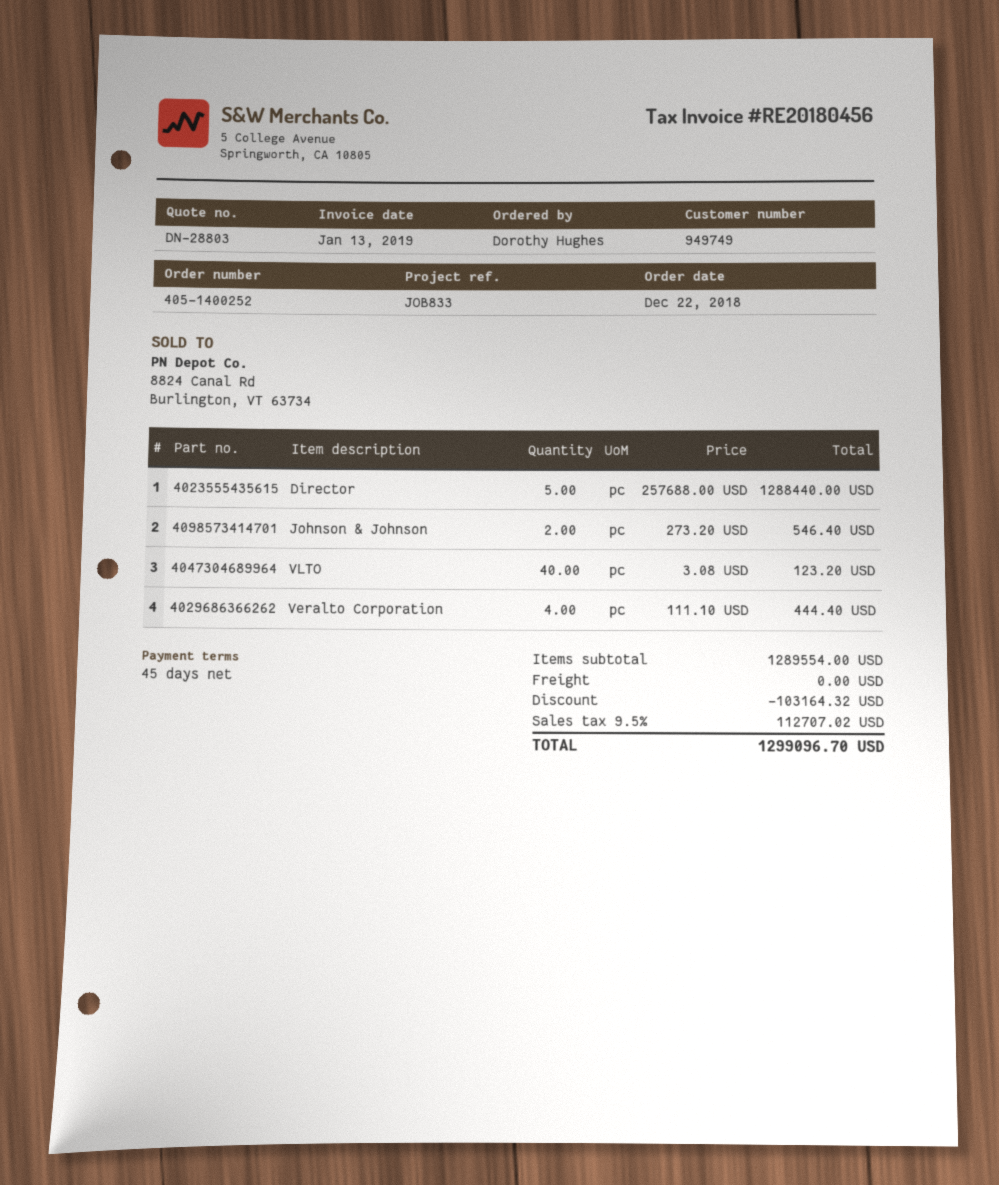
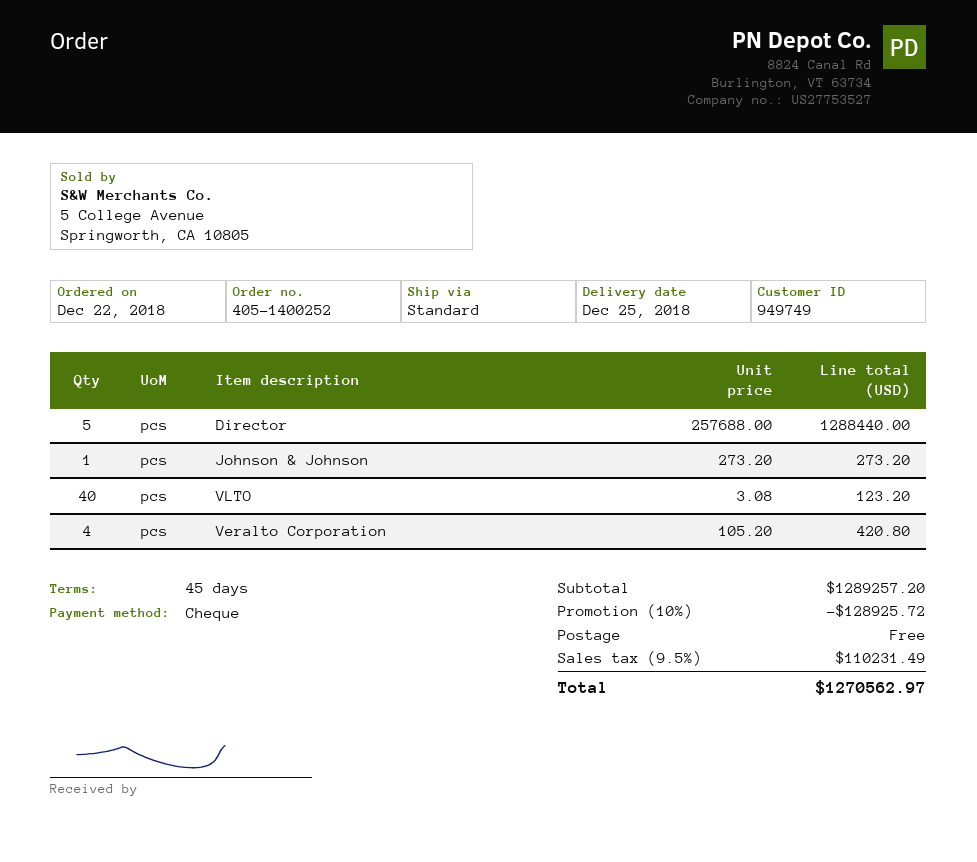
Johnson & Johnson: 2 x 273.20 = 546.40 -> 1 x 273.20 = 273.20
Veralto Corporation: 4 x 111.10 = 444.40 -> 4 x 105.20 = 420.80
subtotal: 1289554.00 -> 1289257.20
discount: 103164.32 -> 128925.72
tax: 9.5% = 112707.02 -> 9.5% = 110231.49
total: 1299096.70 -> 1270562.97

